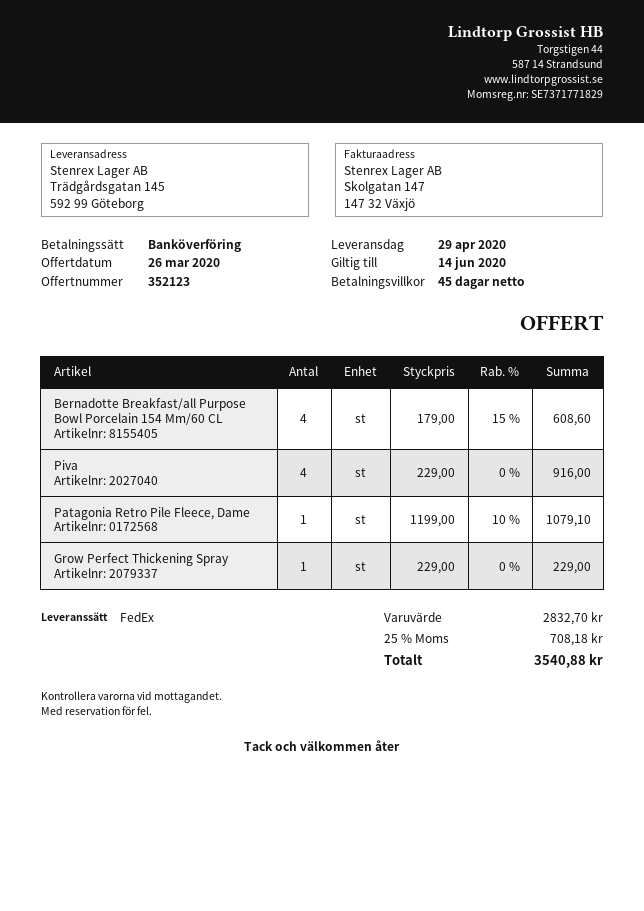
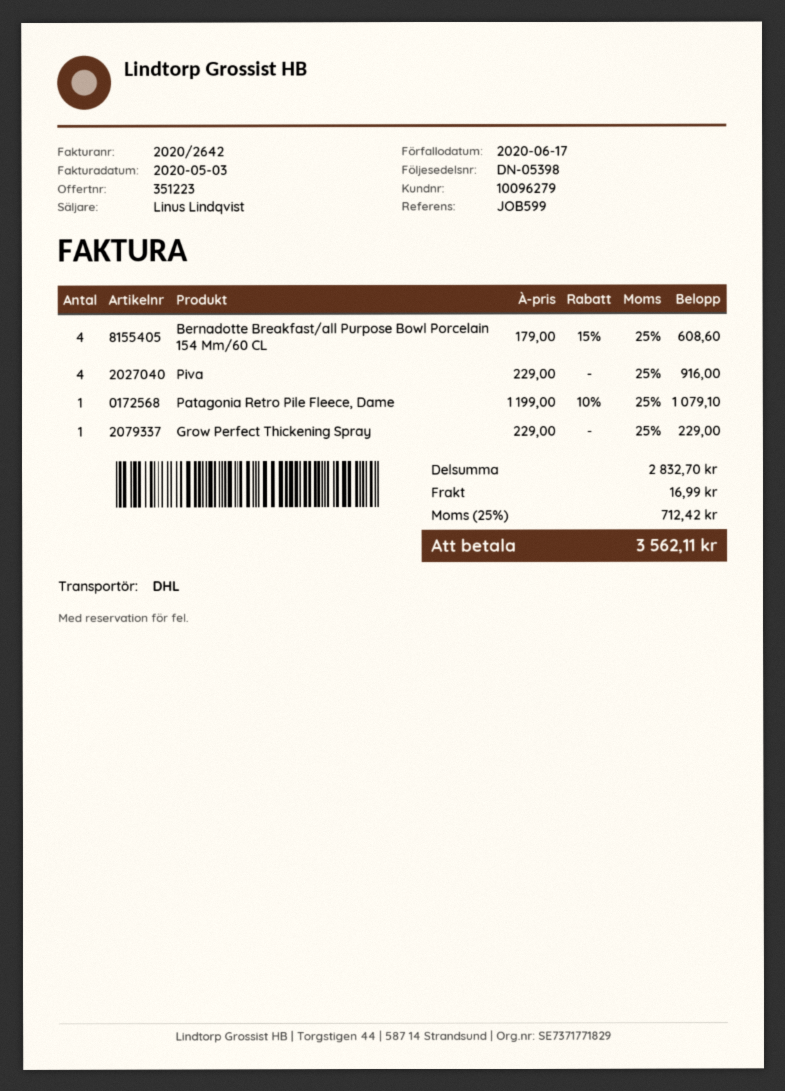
quote number: 352123 -> 351223
shipping method: FedEx -> DHL
shipping: none -> 16.99
tax: 25% = 708.18 -> 25% = 712.42
total: 3540.88 -> 3562.11

